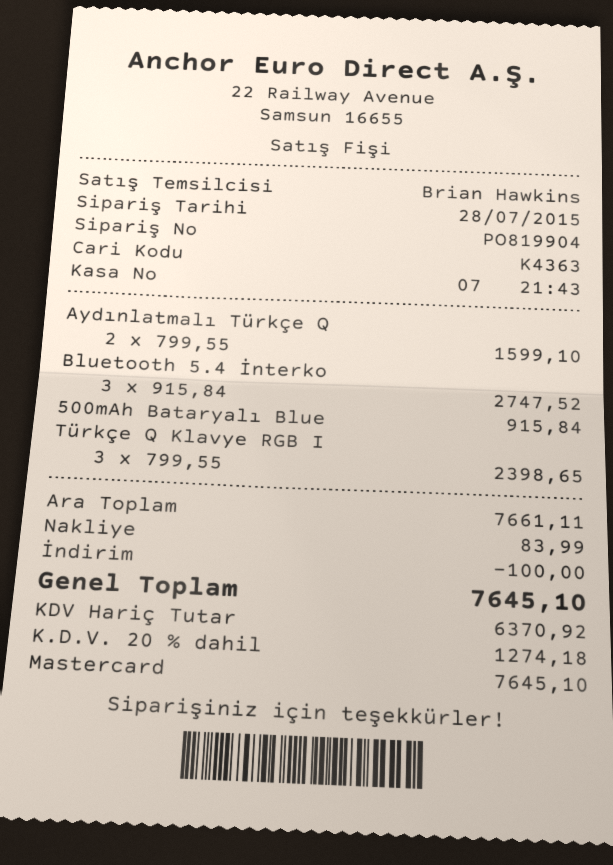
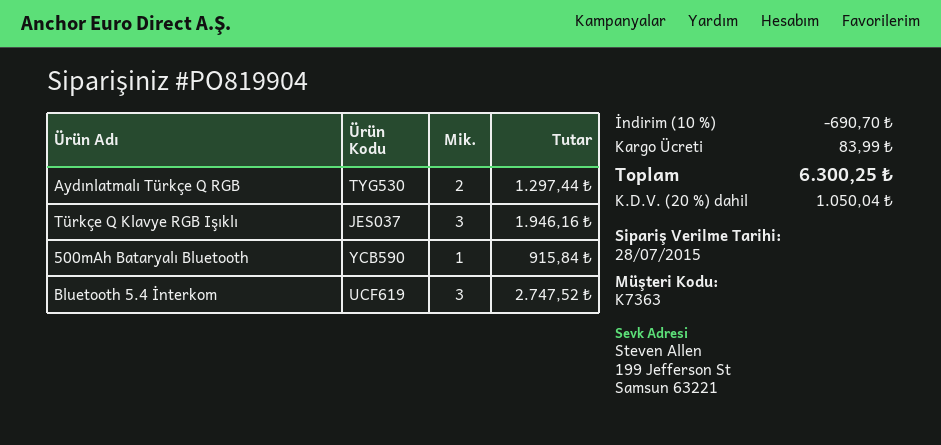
customer number: K4363 -> K7363
Aydınlatmalı Türkçe Q: 2 for 1599.10 -> 2 for 1297.44
Türkçe Q Klavye RGB I: 3 for 2398.65 -> 3 for 1946.16
discount: 100.00 -> 690.70
tax: 20% = 1274.18 -> 20% = 1050.04
total: 7645.10 -> 6300.25

